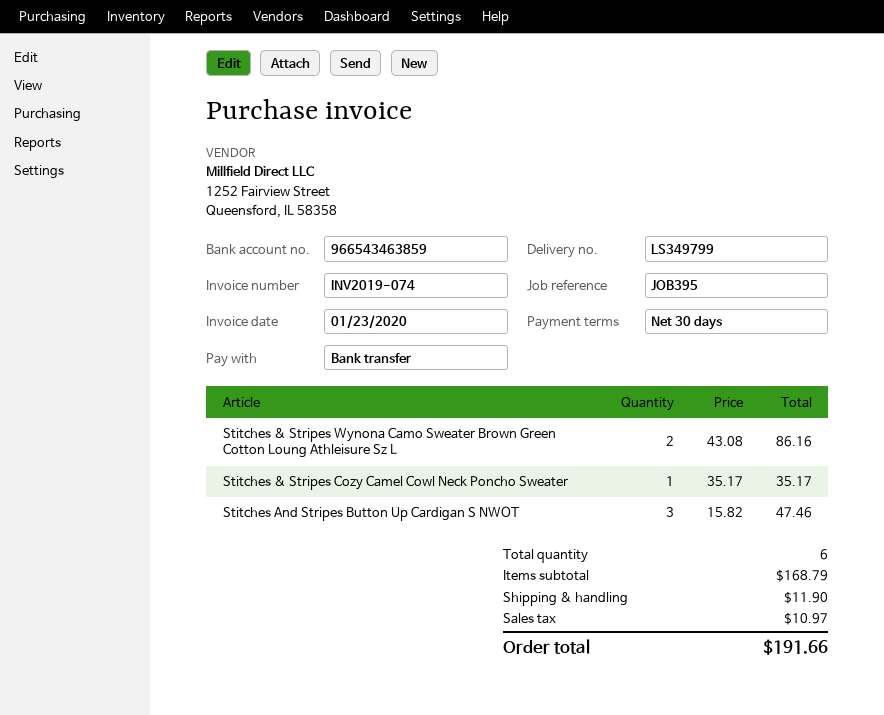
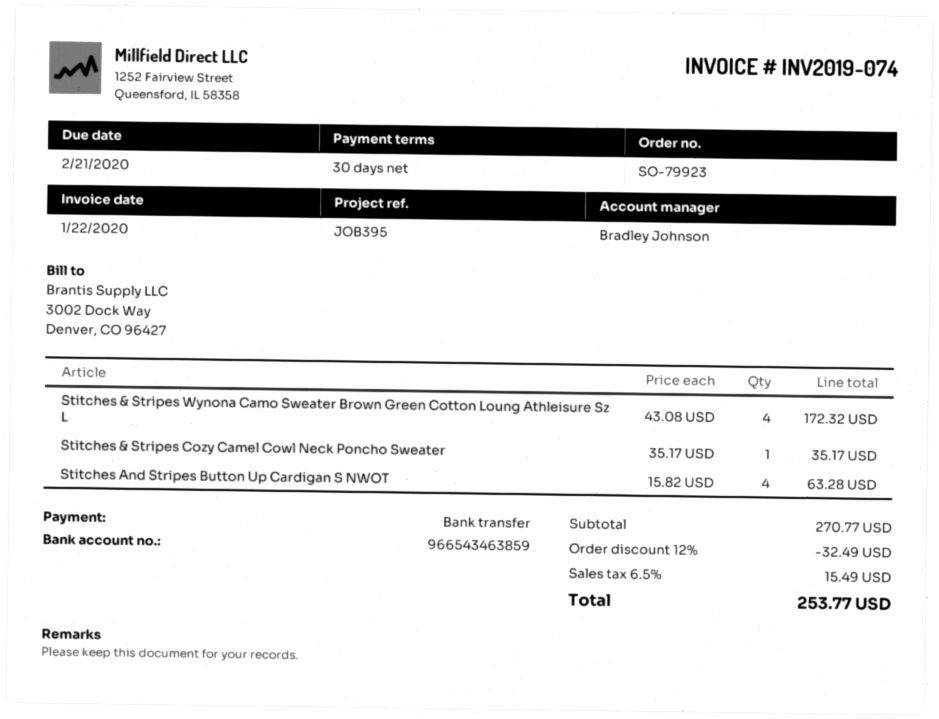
invoice date: 2020-01-23 -> 2020-01-22
Stitches & Stripes Wynona Camo Sweater Brown Green Cotton Loung Athleisure Sz L: 2 x 43.08 = 86.16 -> 4 x 43.08 = 172.32
Stitches And Stripes Button Up Cardigan S NWOT: 3 x 15.82 = 47.46 -> 4 x 15.82 = 63.28
subtotal: 168.79 -> 270.77
discount: none -> 12% = 32.49
shipping: 11.90 -> none
tax: 10.97 -> 15.49
total: 191.66 -> 253.77

